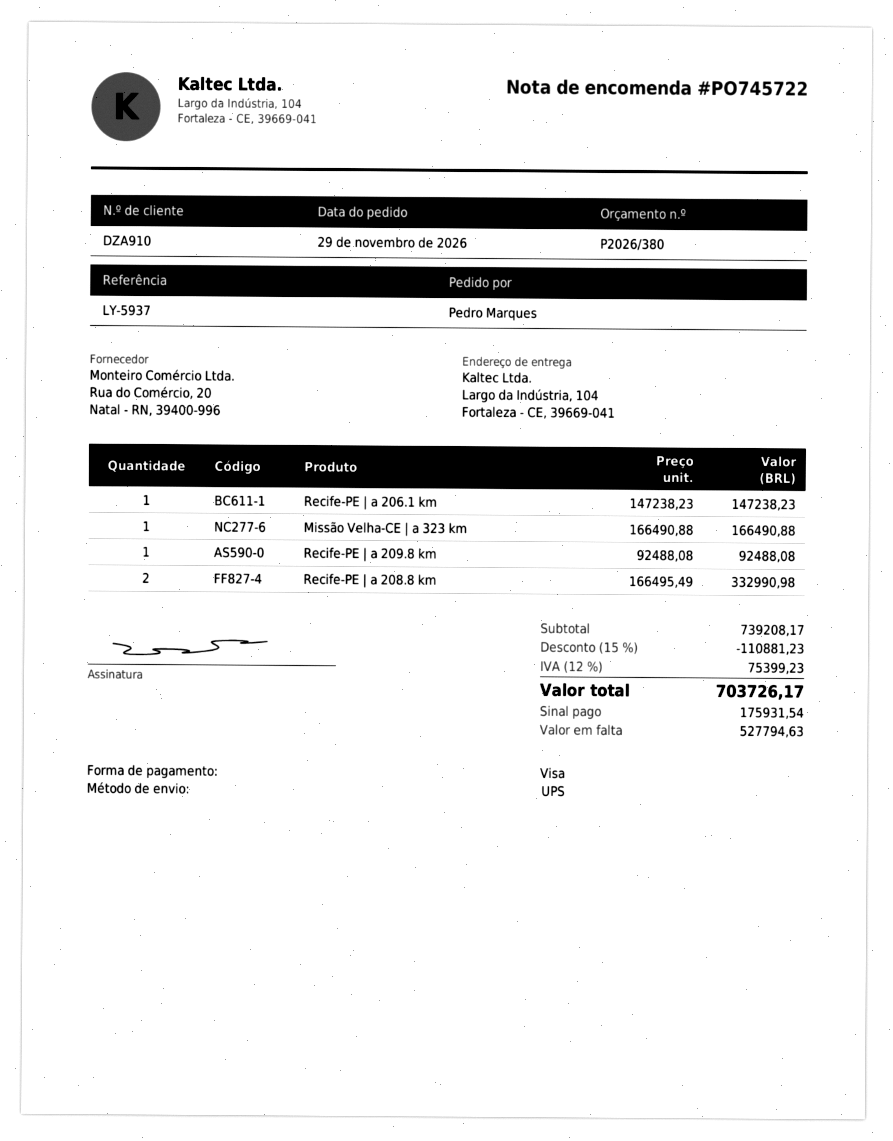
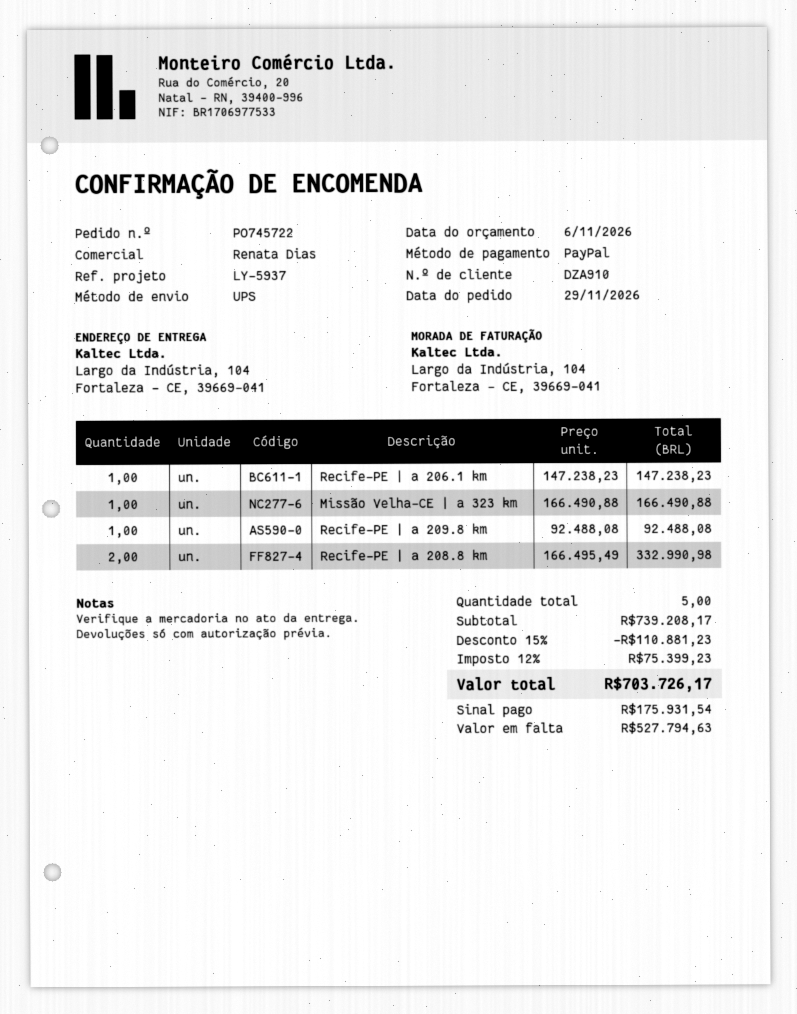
payment method: Visa -> PayPal

